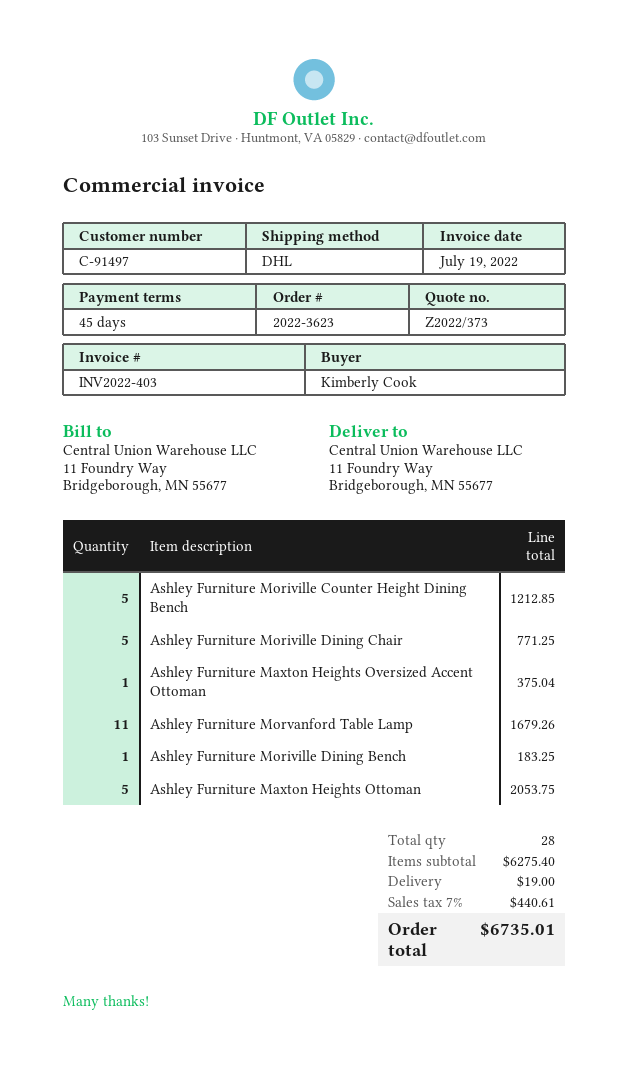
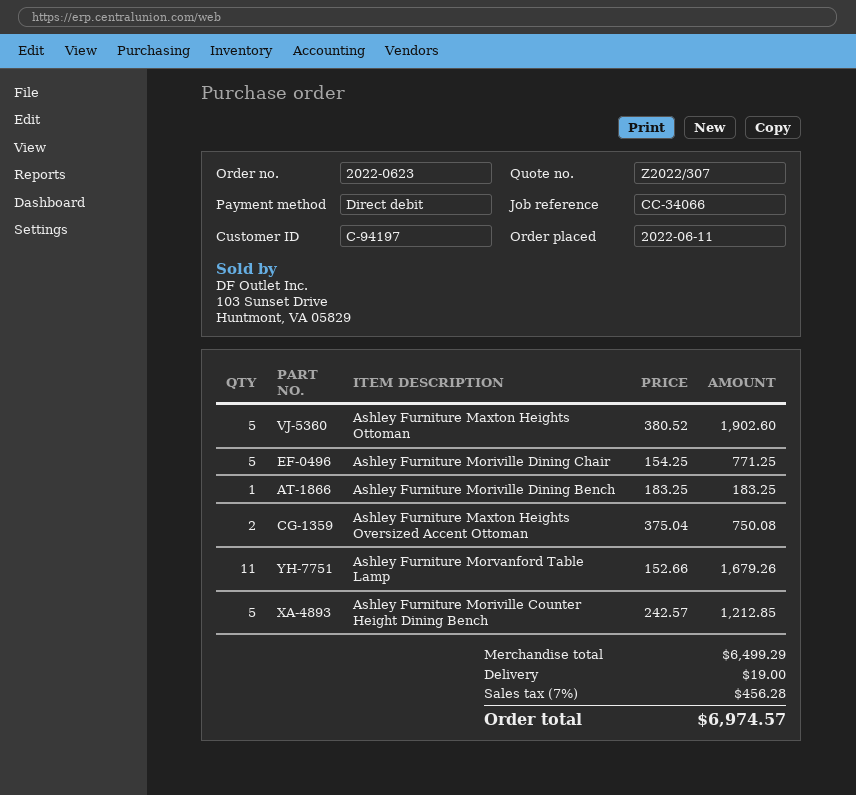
quote number: Z2022/373 -> Z2022/307
order number: 2022-3623 -> 2022-0623
customer number: C-91497 -> C-94197
Ashley Furniture Maxton Heights Oversized Accent Ottoman: 1 for 375.04 -> 2 for 750.08
Ashley Furniture Maxton Heights Ottoman: 5 for 2053.75 -> 5 for 1902.60
subtotal: 6275.40 -> 6499.29
tax: 7% = 440.61 -> 7% = 456.28
total: 6735.01 -> 6974.57

